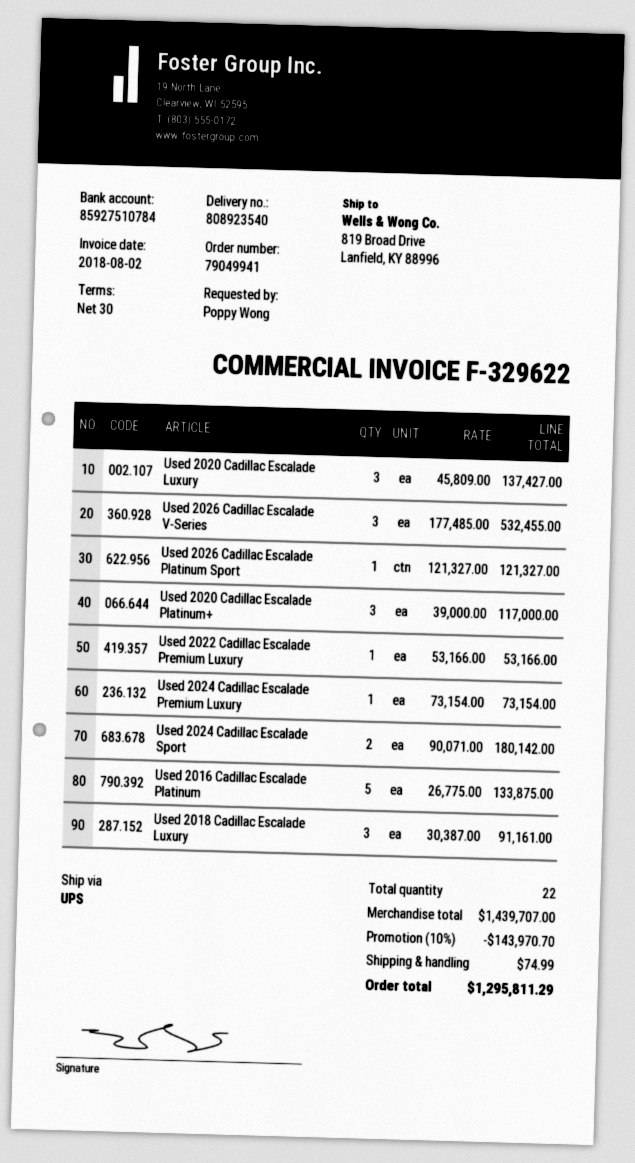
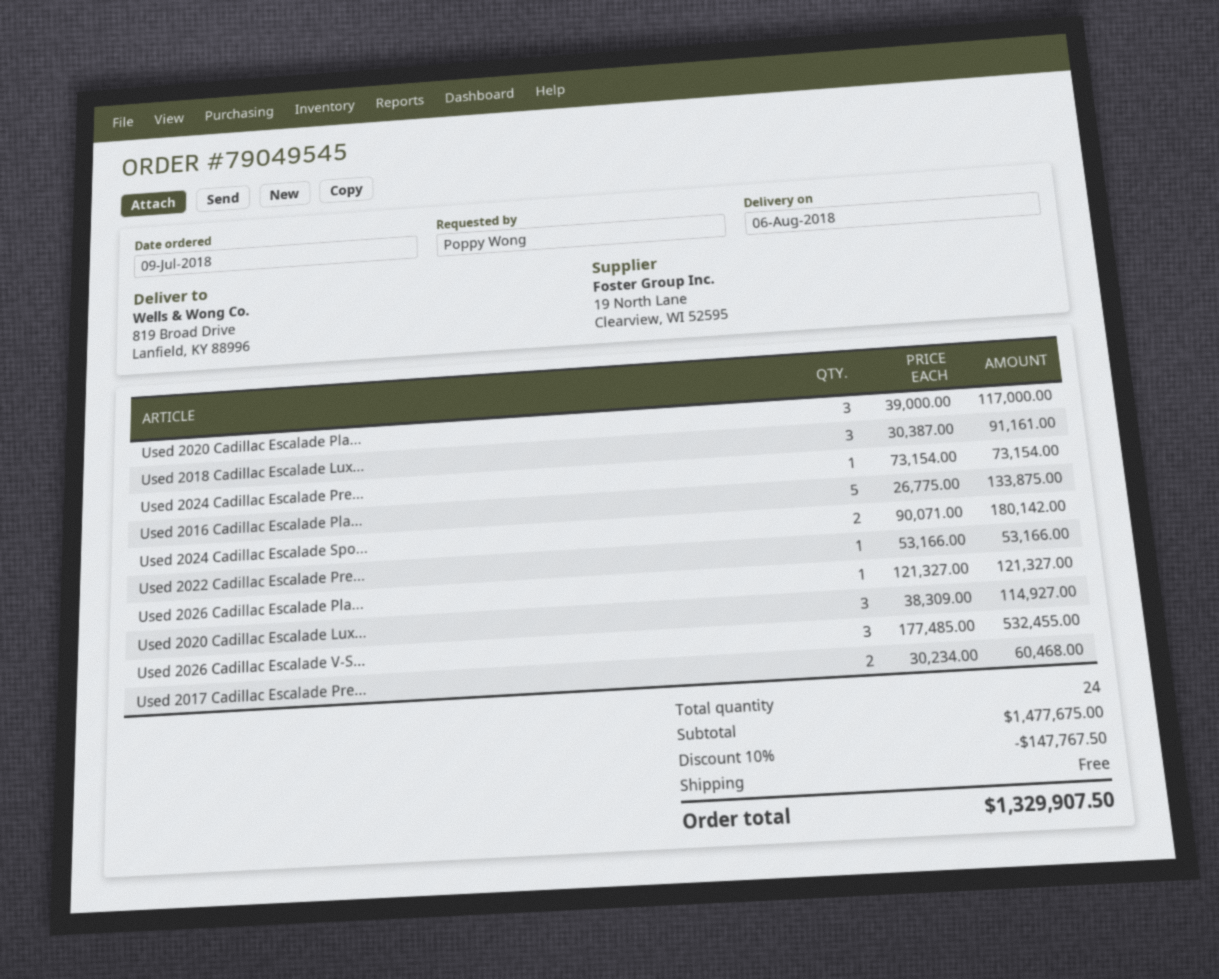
order number: 79049941 -> 79049545
Used 2020 Cadillac Escalade Luxury: 3 x 45809.00 = 137427.00 -> 3 x 38309.00 = 114927.00
Used 2017 Cadillac Escalade Pre...: none -> 2 x 30234.00 = 60468.00
total quantity: 22 -> 24
subtotal: 1439707.00 -> 1477675.00
discount: 10% = 143970.70 -> 10% = 147767.50
shipping: 74.99 -> 0.00
total: 1295811.29 -> 1329907.50

